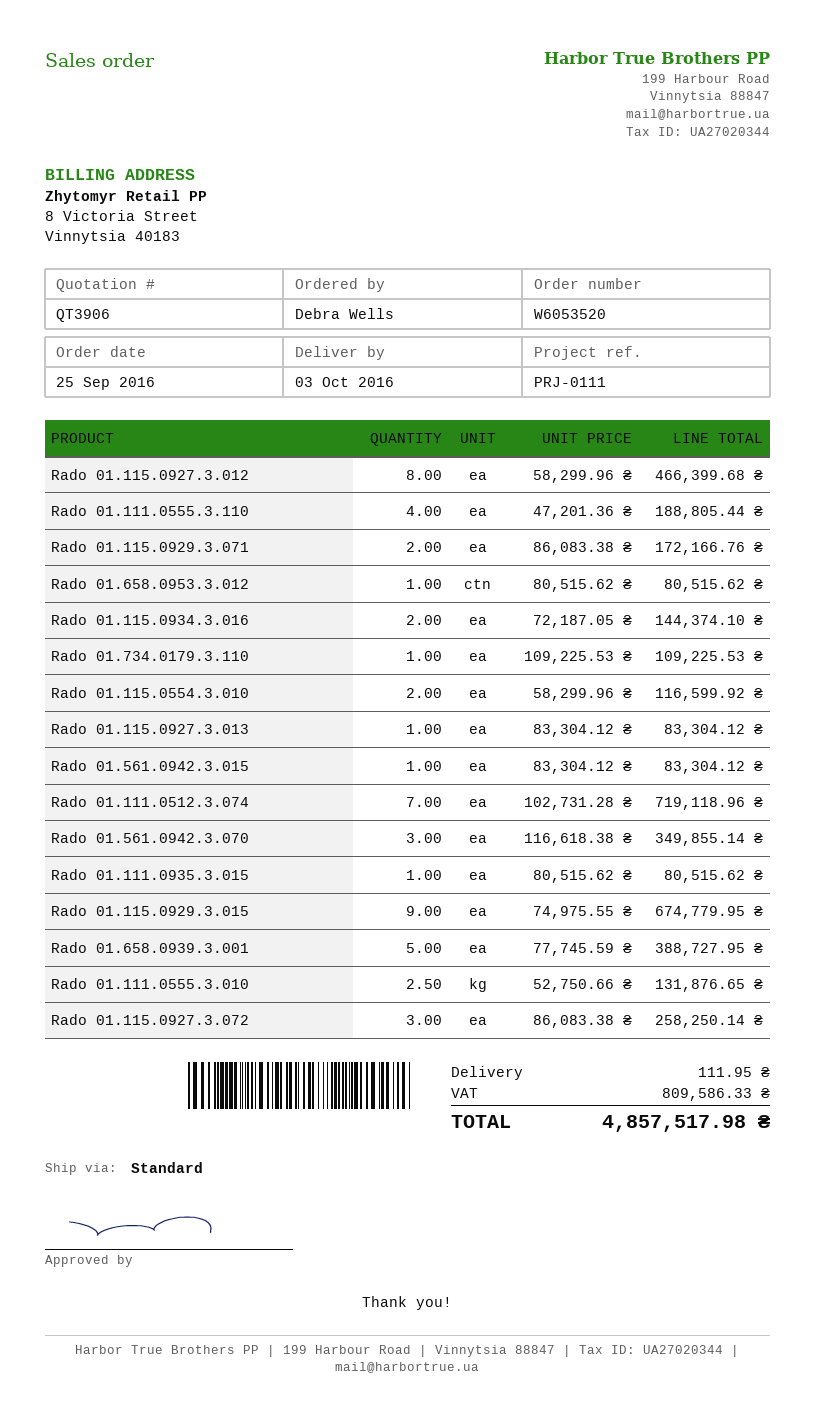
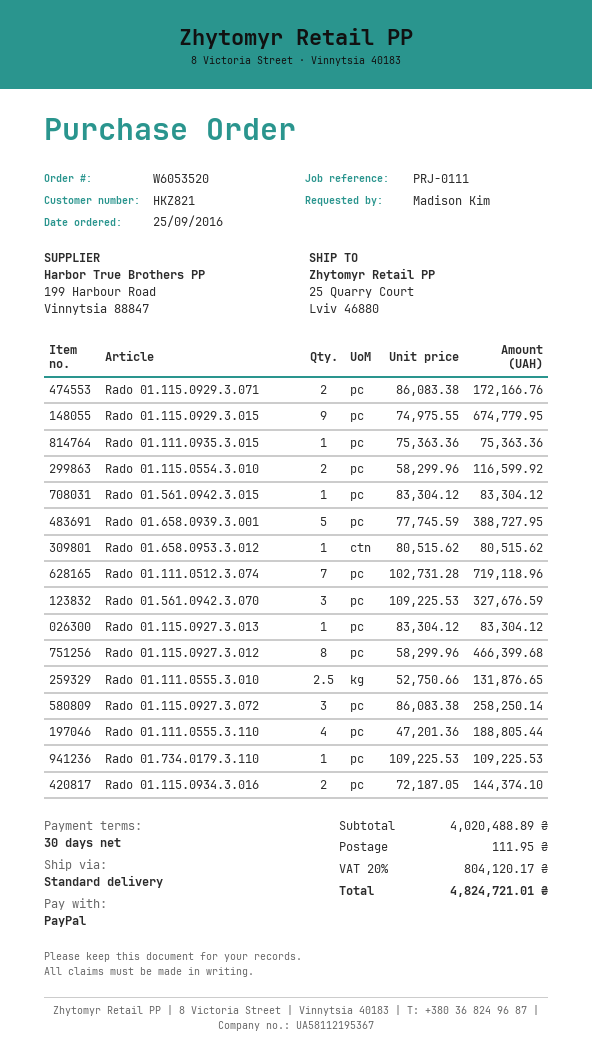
ordered by: Debra Wells -> Madison Kim
Rado 01.561.0942.3.070: 3 x 116618.38 = 349855.14 -> 3 x 109225.53 = 327676.59
Rado 01.111.0935.3.015: 1 x 80515.62 = 80515.62 -> 1 x 75363.36 = 75363.36
tax: 809586.33 -> 804120.17
total: 4857517.98 -> 4824721.01

